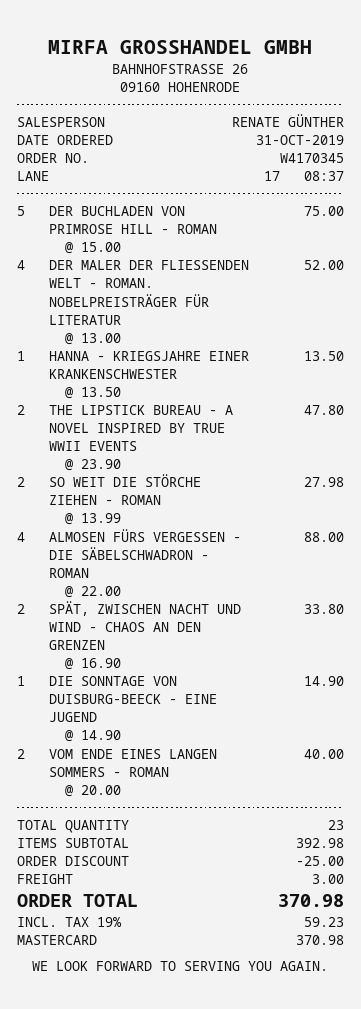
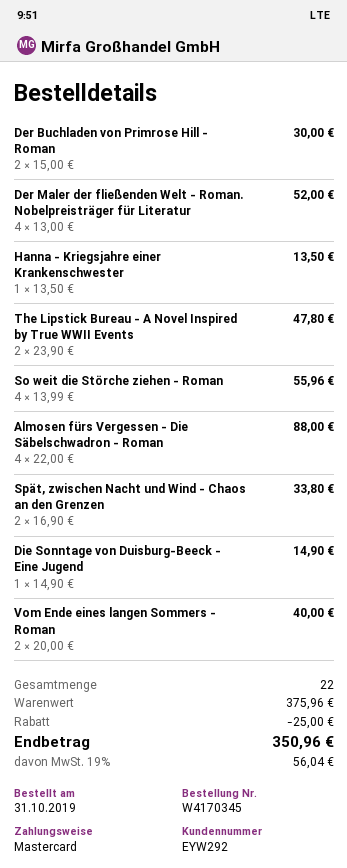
DER BUCHLADEN VON PRIMROSE HILL - ROMAN: 5 x 15.00 = 75.00 -> 2 x 15.00 = 30.00
SO WEIT DIE STÖRCHE ZIEHEN - ROMAN: 2 x 13.99 = 27.98 -> 4 x 13.99 = 55.96
total quantity: 23 -> 22
subtotal: 392.98 -> 375.96
shipping: 3.00 -> none
tax: 19% = 59.23 -> 19% = 56.04
total: 370.98 -> 350.96

